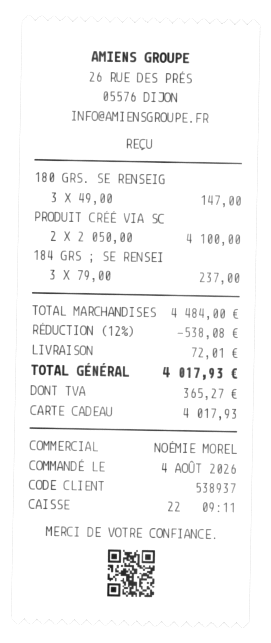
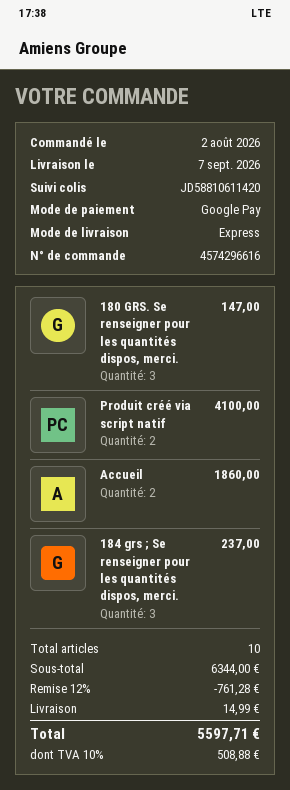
order date: 2026-08-04 -> 2026-08-02
payment method: gift card -> Google Pay
Accueil: none -> 2 for 1860.00
subtotal: 4484.00 -> 6344.00
discount: 12% = 538.08 -> 12% = 761.28
shipping: 72.01 -> 14.99
tax: 365.27 -> 508.88
total: 4017.93 -> 5597.71

